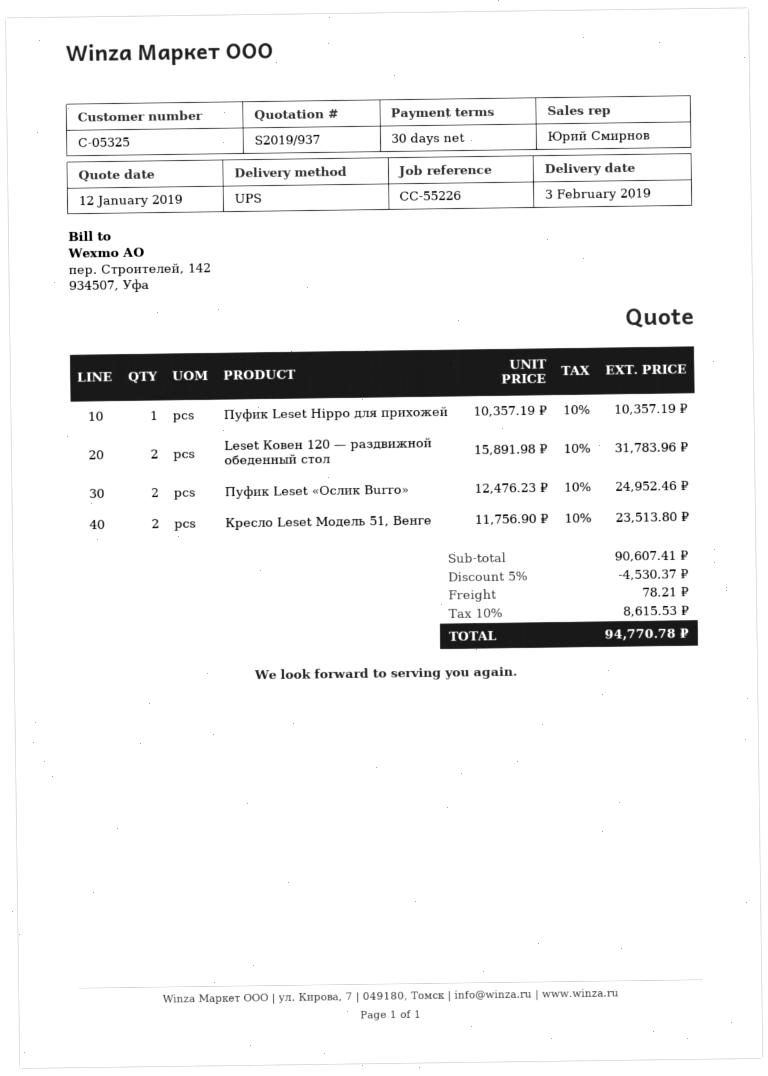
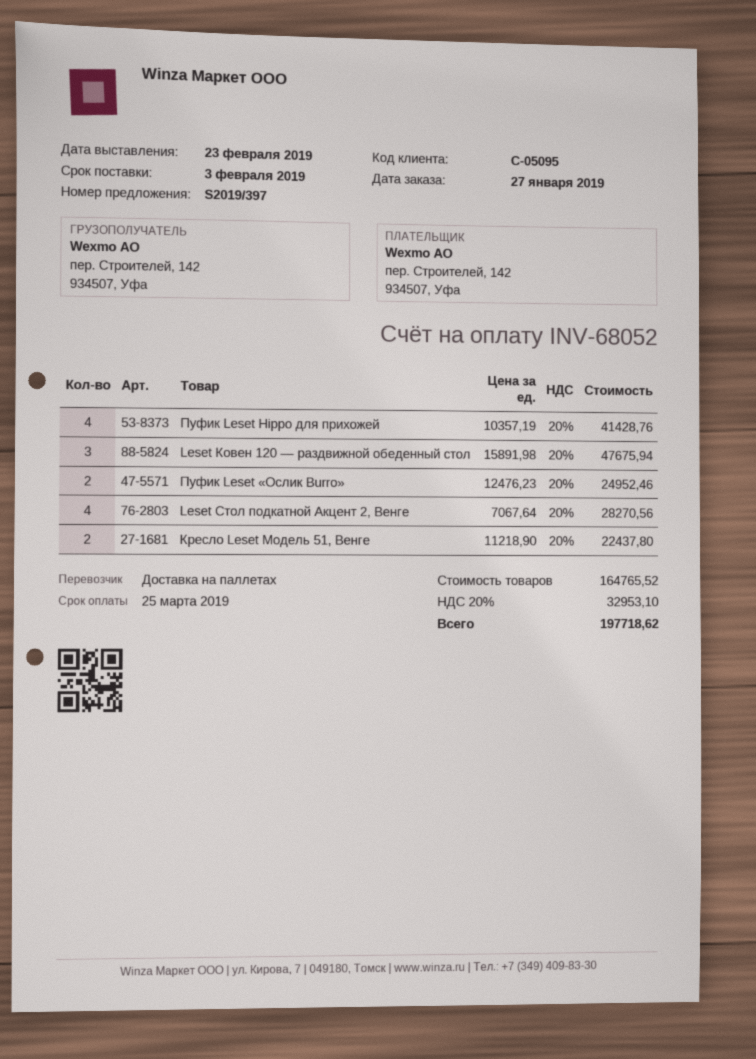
quote number: S2019/937 -> S2019/397
customer number: C-05325 -> C-05095
shipping method: UPS -> pallet freight
Пуфик Leset Hippo для прихожей: 1 x 10357.19 = 10357.19 -> 4 x 10357.19 = 41428.76
Leset Ковен 120 — раздвижной обеденный стол: 2 x 15891.98 = 31783.96 -> 3 x 15891.98 = 47675.94
Кресло Leset Модель 51, Венге: 2 x 11756.90 = 23513.80 -> 2 x 11218.90 = 22437.80
Leset Стол подкатной Акцент 2, Венге: none -> 4 x 7067.64 = 28270.56
subtotal: 90607.41 -> 164765.52
discount: 5% = 4530.37 -> none
shipping: 78.21 -> none
tax: 10% = 8615.53 -> 20% = 32953.10
total: 94770.78 -> 197718.62

